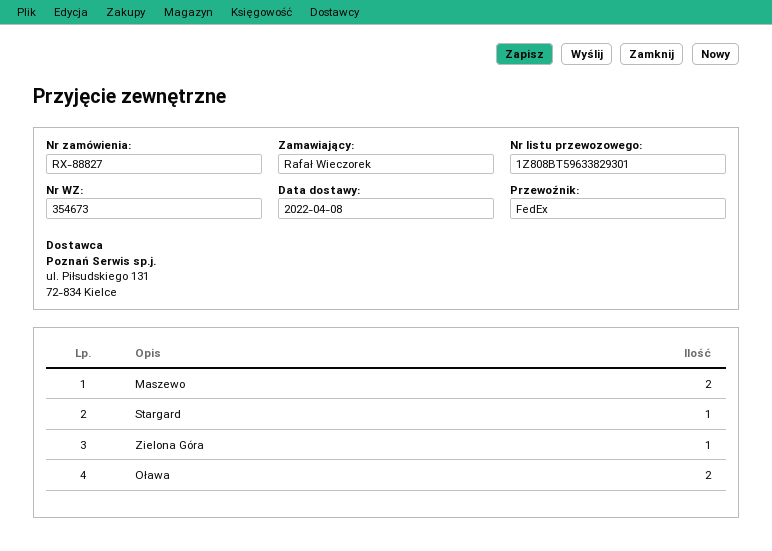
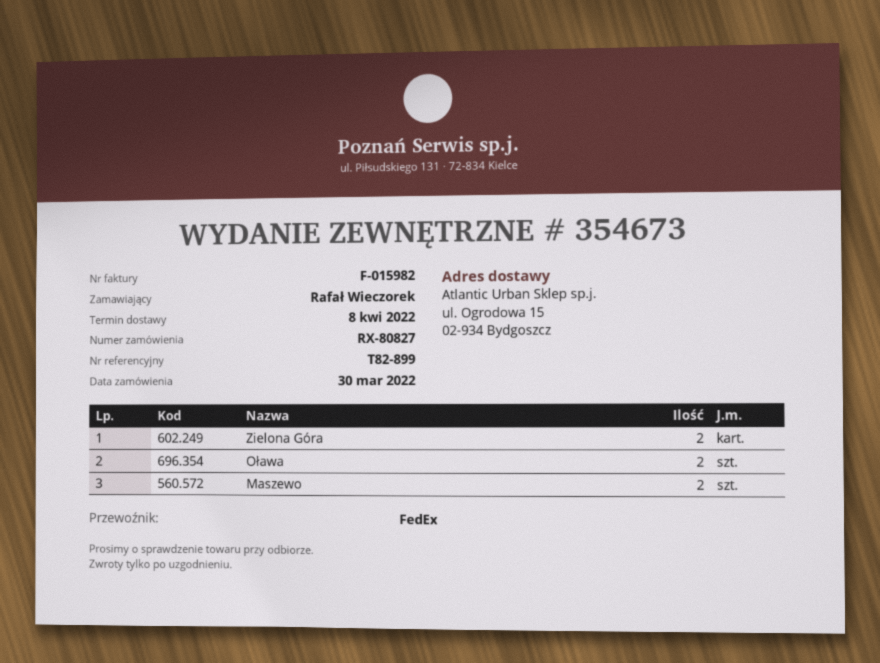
order number: RX-88827 -> RX-80827
Stargard: 1 -> none
Zielona Góra: 1 -> 2

